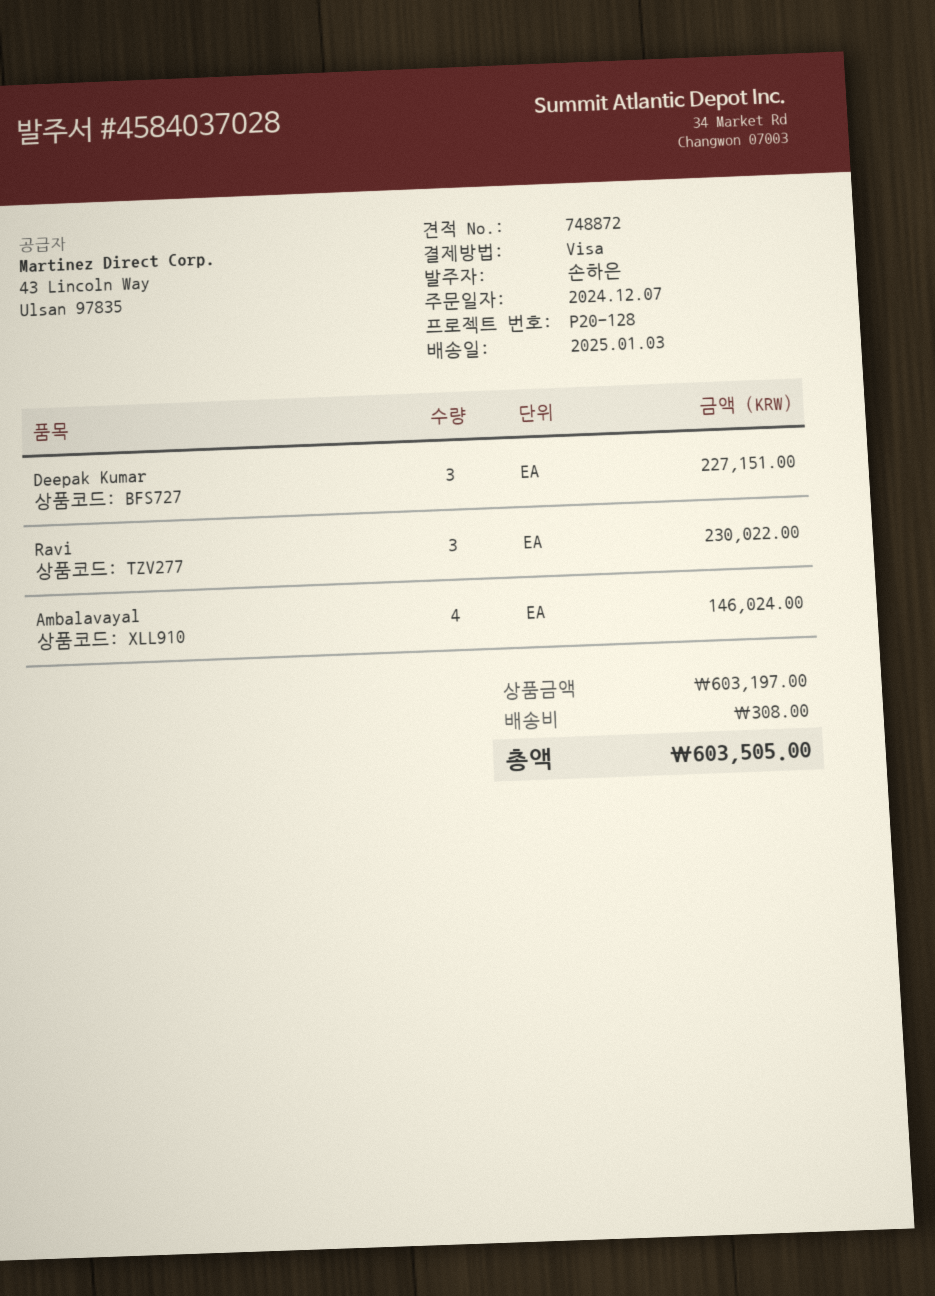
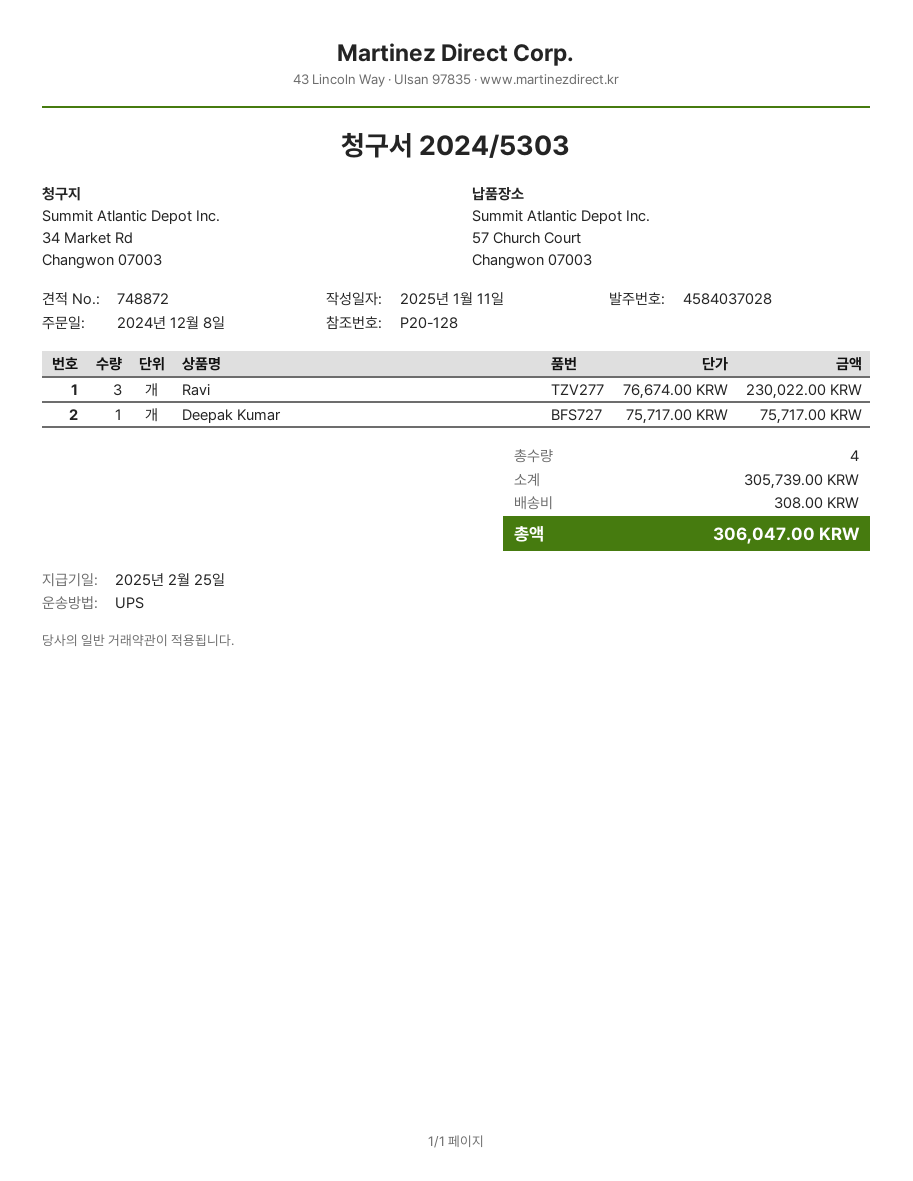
order date: 2024-12-07 -> 2024-12-08
Deepak Kumar: 3 for 227151.00 -> 1 for 75717.00
Ambalavayal: 4 for 146024.00 -> none
subtotal: 603197.00 -> 305739.00
total: 603505.00 -> 306047.00

